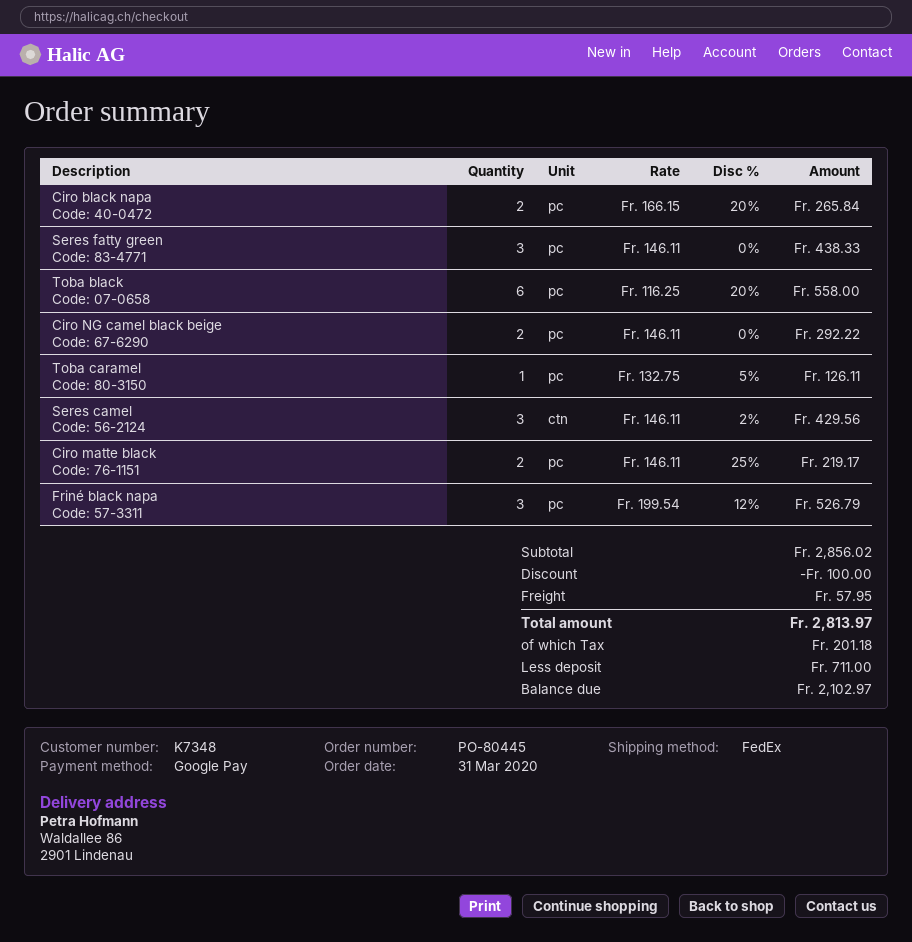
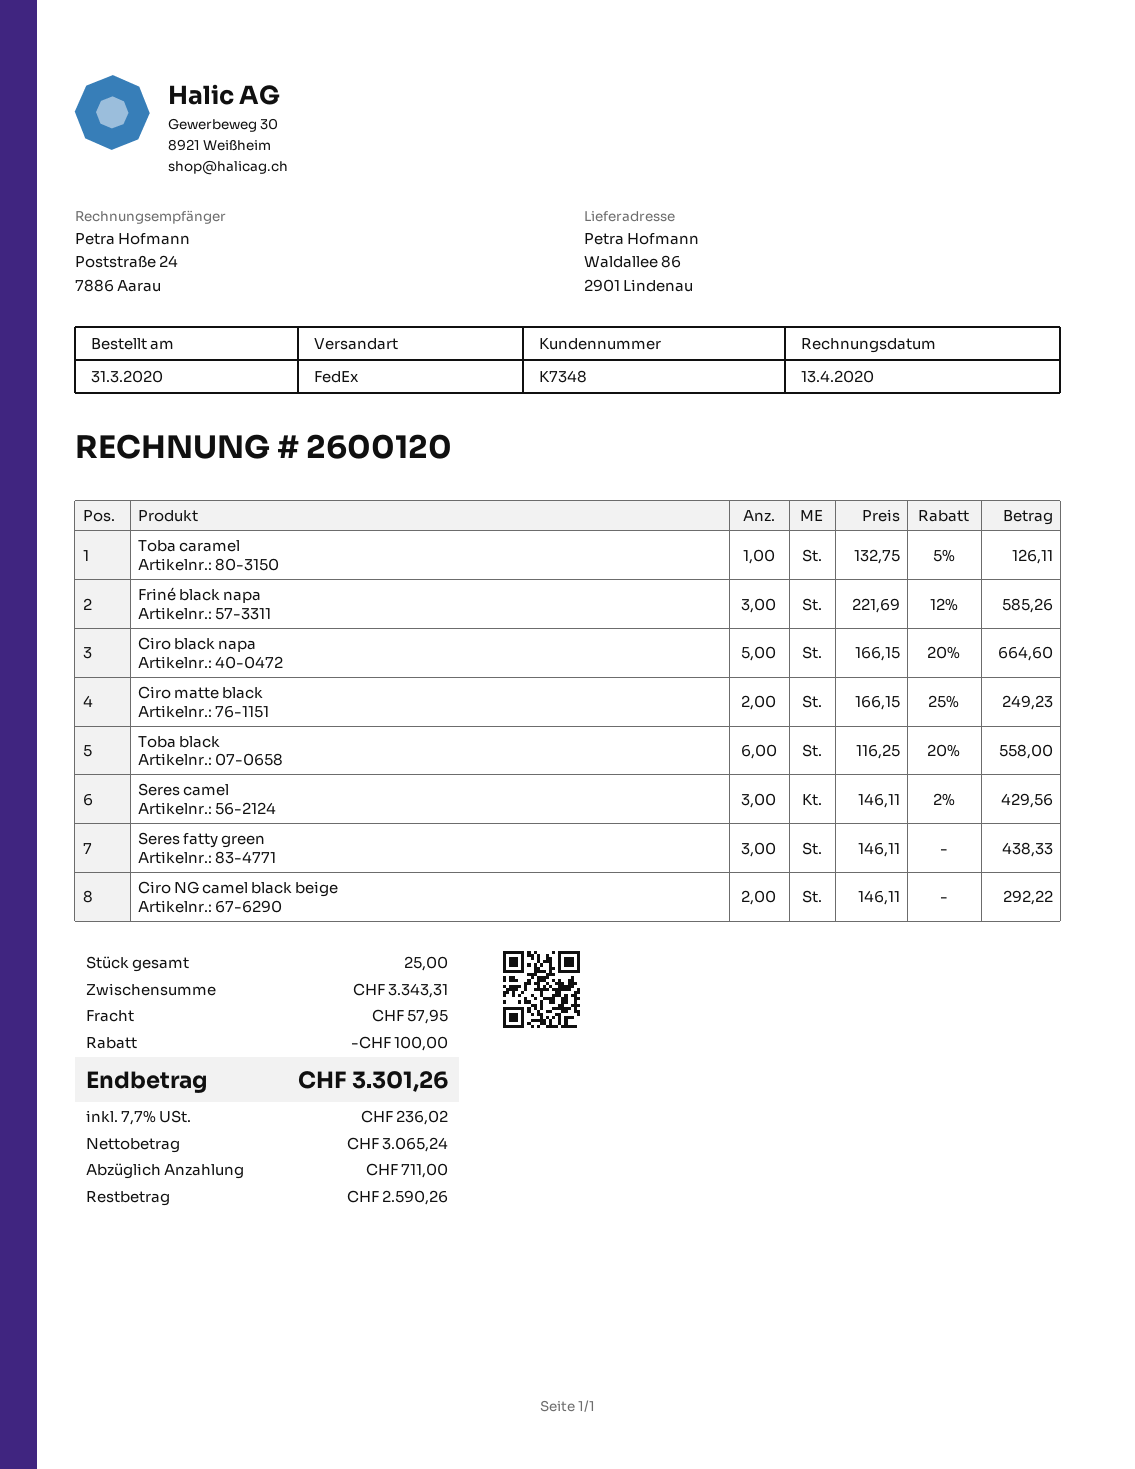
Ciro black napa: 2 x 166.15 - 20% = 265.84 -> 5 x 166.15 - 20% = 664.60
Ciro matte black: 2 x 146.11 - 25% = 219.17 -> 2 x 166.15 - 25% = 249.23
Friné black napa: 3 x 199.54 - 12% = 526.79 -> 3 x 221.69 - 12% = 585.26
subtotal: 2856.02 -> 3343.31
tax: 201.18 -> 236.02
total: 2813.97 -> 3301.26
balance: 2102.97 -> 2590.26

